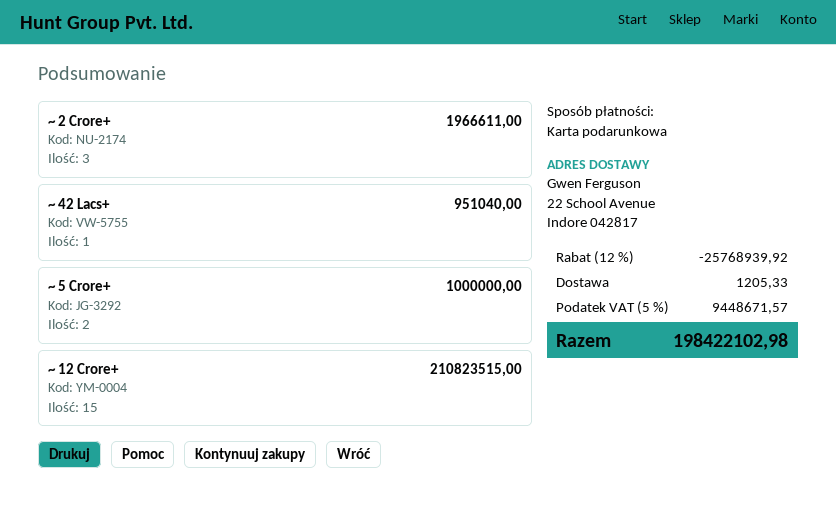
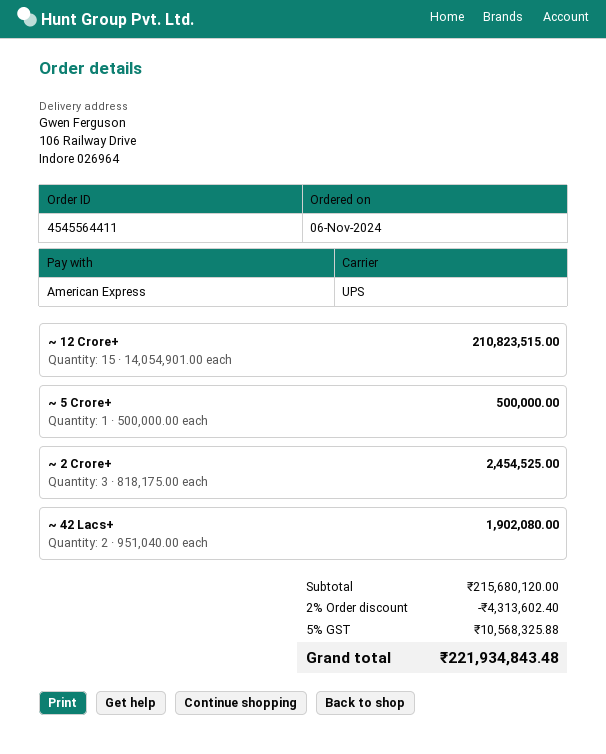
payment method: gift card -> American Express
ship to: 22 School Avenue, Indore 042817 -> 106 Railway Drive, Indore 026964
~ 2 Crore+: 3 for 1966611.00 -> 3 for 2454525.00
~ 42 Lacs+: 1 for 951040.00 -> 2 for 1902080.00
~ 5 Crore+: 2 for 1000000.00 -> 1 for 500000.00
discount: 12% = 25768939.92 -> 2% = 4313602.40
shipping: 1205.33 -> none
tax: 5% = 9448671.57 -> 5% = 10568325.88
total: 198422102.98 -> 221934843.48

